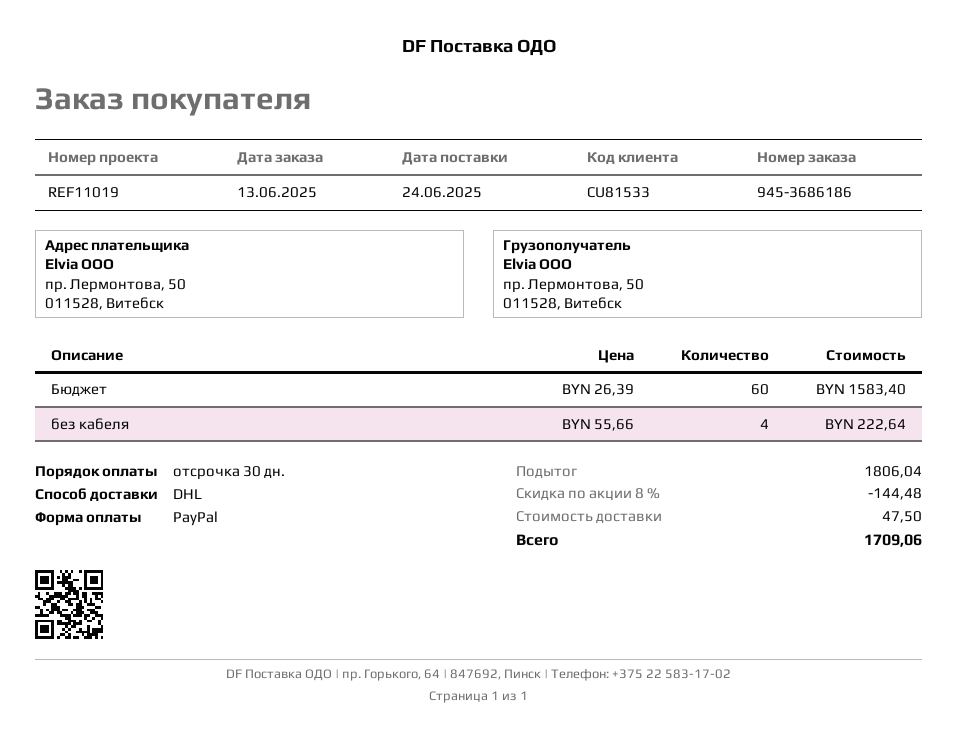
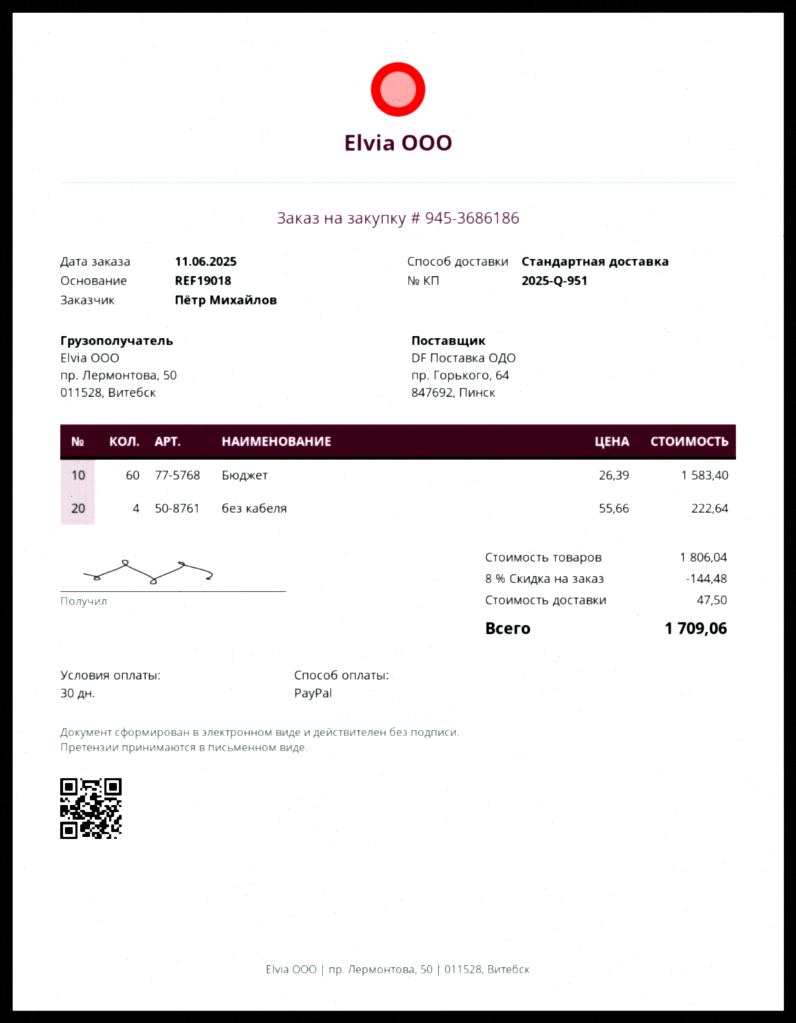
order date: 2025-06-13 -> 2025-06-11
reference: REF11019 -> REF19018
shipping method: DHL -> standard

